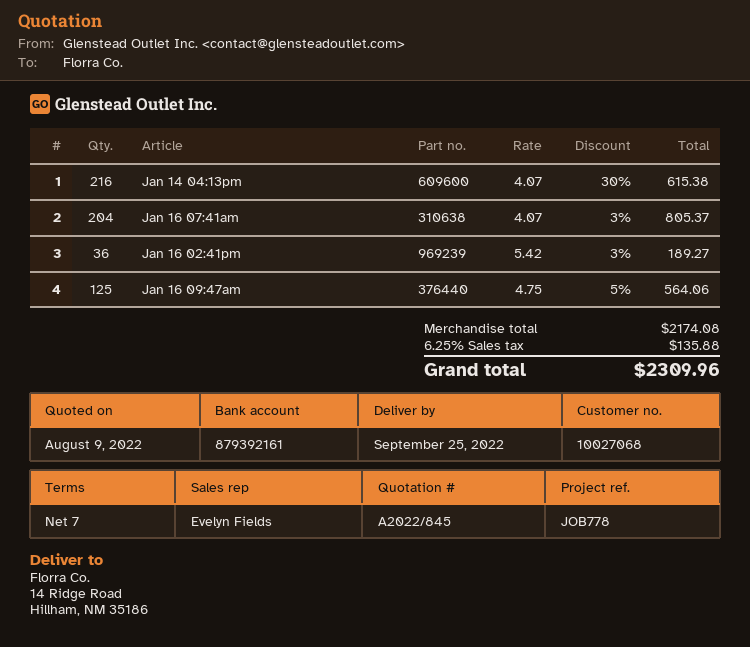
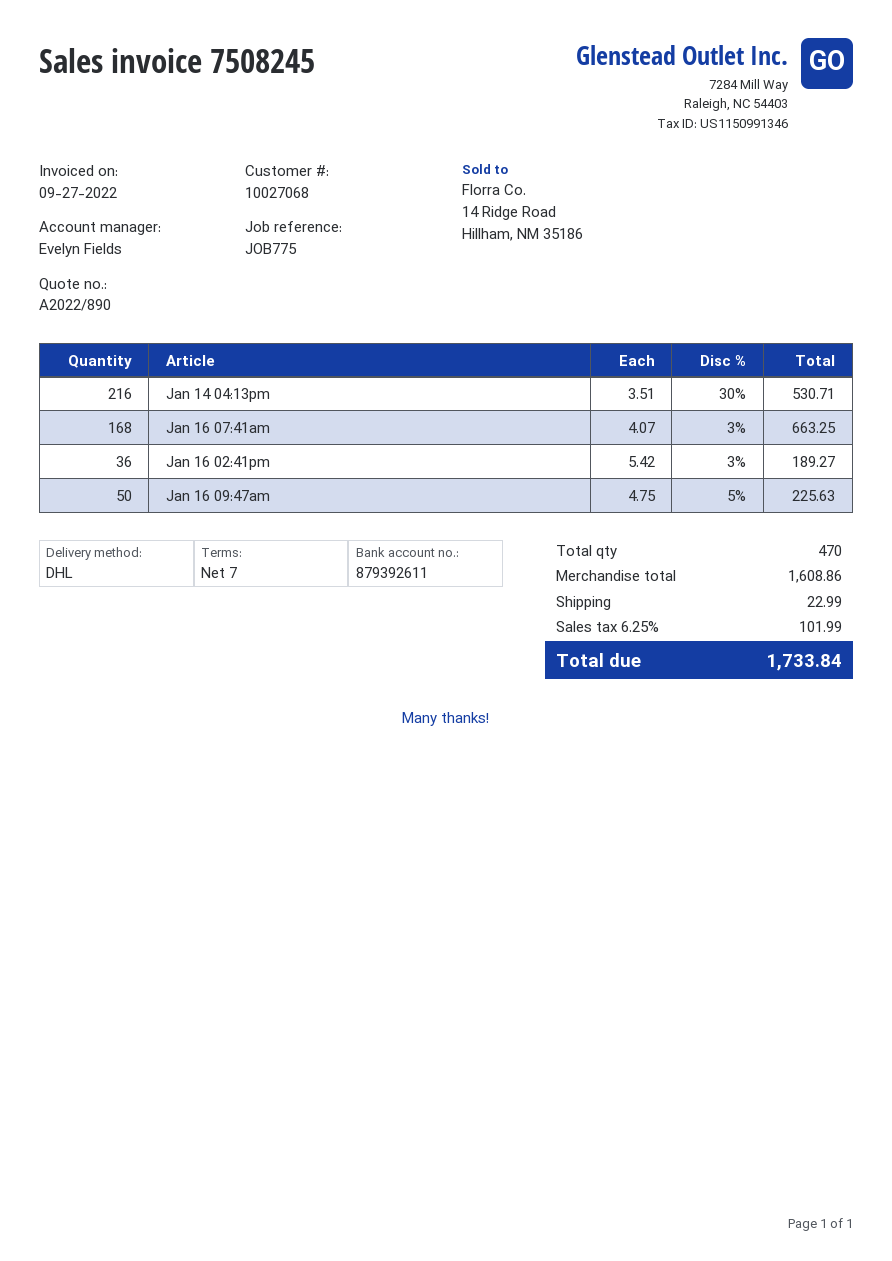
quote number: A2022/845 -> A2022/890
reference: JOB778 -> JOB775
bank account: 879392161 -> 879392611
Jan 14 04:13pm: 216 x 4.07 - 30% = 615.38 -> 216 x 3.51 - 30% = 530.71
Jan 16 07:41am: 204 x 4.07 - 3% = 805.37 -> 168 x 4.07 - 3% = 663.25
Jan 16 09:47am: 125 x 4.75 - 5% = 564.06 -> 50 x 4.75 - 5% = 225.63
subtotal: 2174.08 -> 1608.86
shipping: none -> 22.99
tax: 6.25% = 135.88 -> 6.25% = 101.99
total: 2309.96 -> 1733.84

